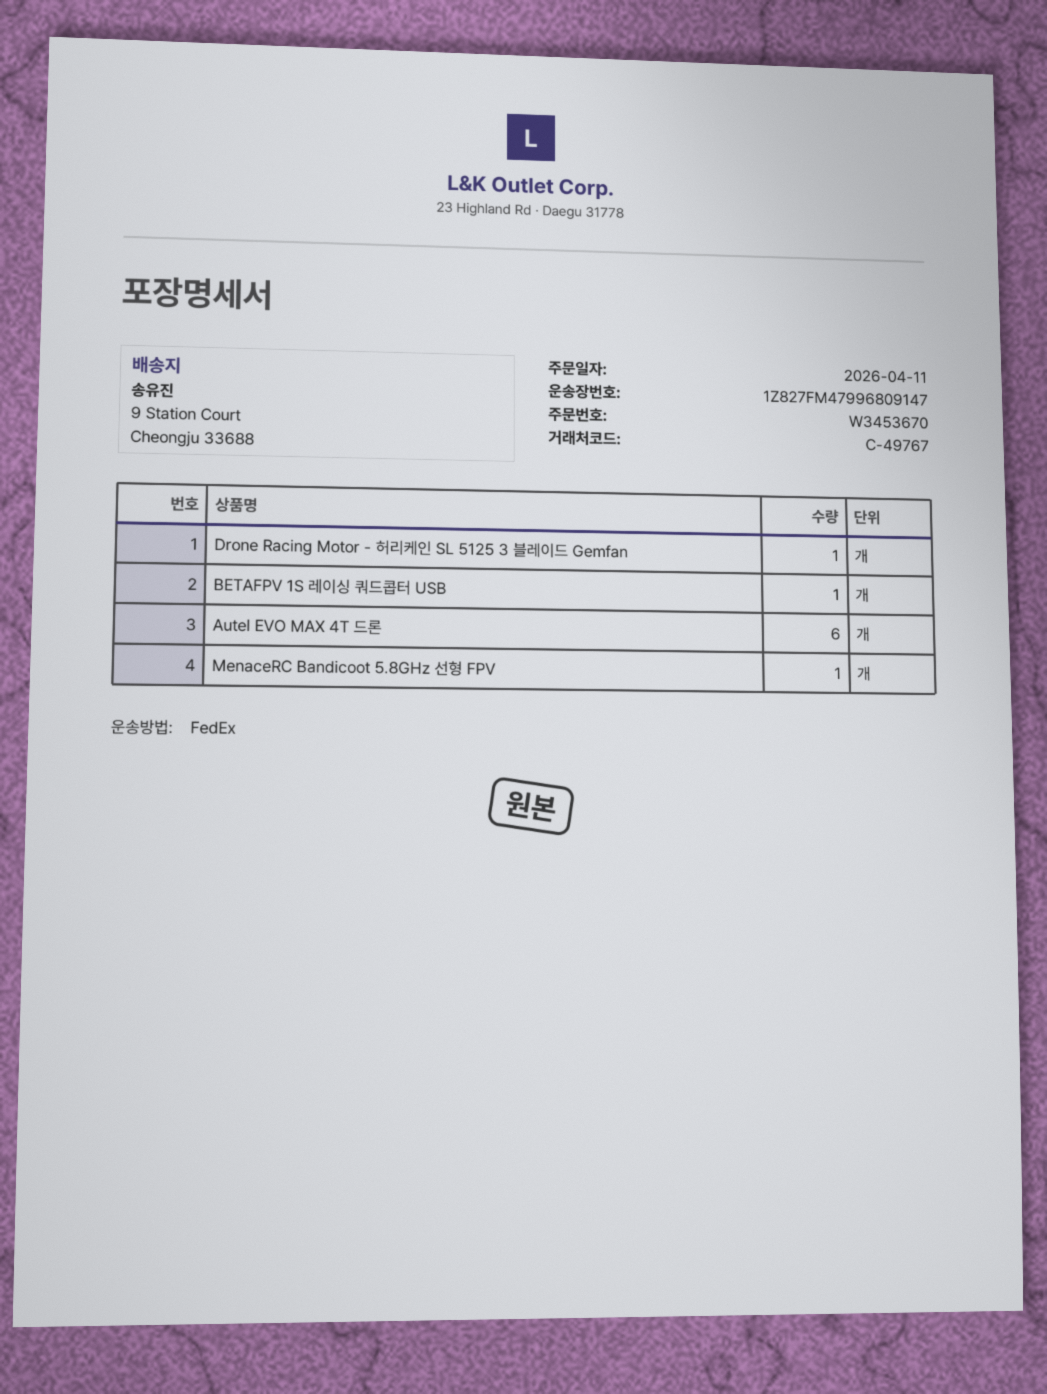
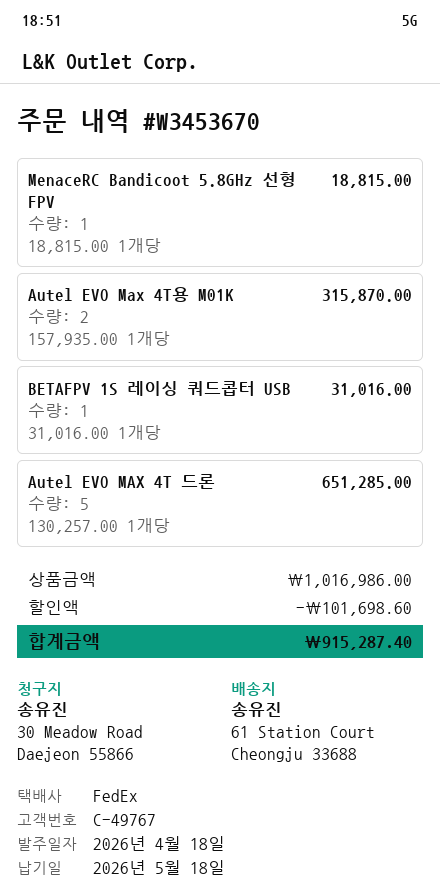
order date: 2026-04-11 -> 2026-04-18
ship to: 9 Station Court, Cheongju 33688 -> 61 Station Court, Cheongju 33688
Drone Racing Motor - 허리케인 SL 5125 3 블레이드 Gemfan: 1 -> none
Autel EVO MAX 4T 드론: 6 -> 5
Autel EVO Max 4T용 M01K: none -> 2

